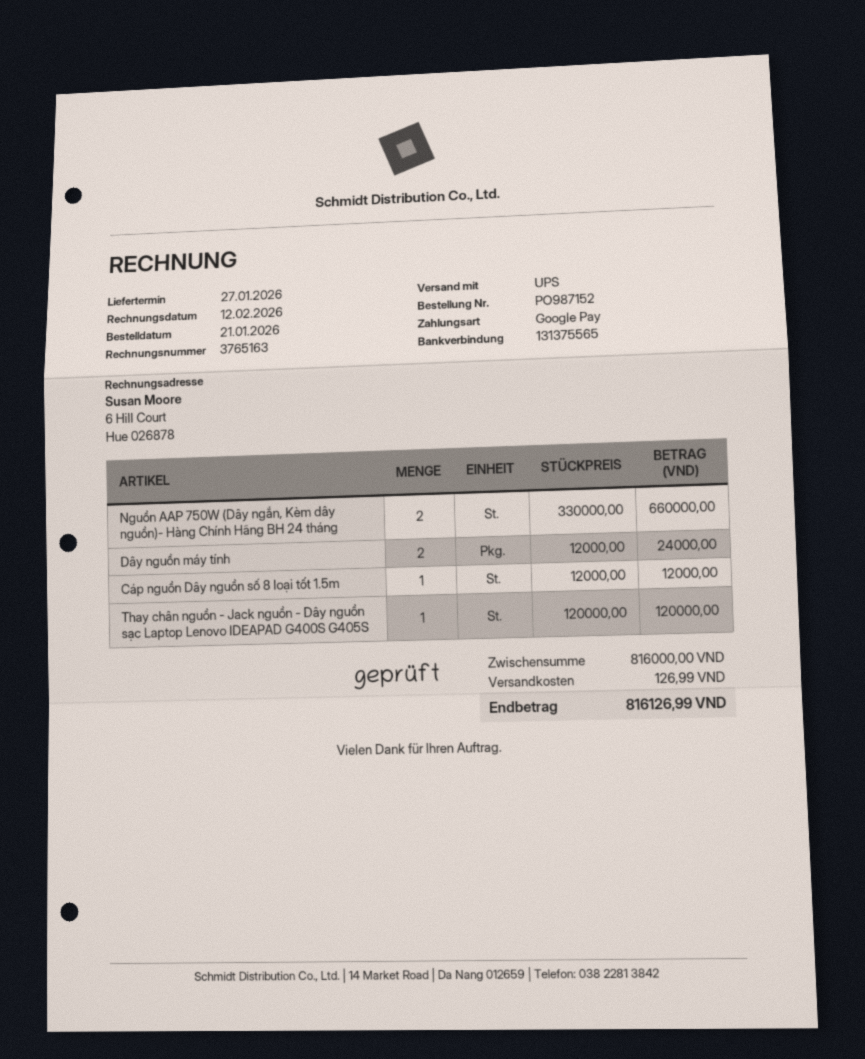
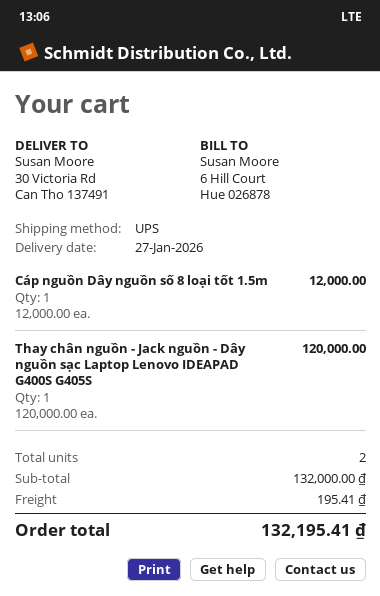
Nguồn AAP 750W (Dây ngắn, Kèm dây nguồn)- Hàng Chính Hãng BH 24 tháng: 2 x 330000.00 = 660000.00 -> none
Dây nguồn máy tính: 2 x 12000.00 = 24000.00 -> none
subtotal: 816000.00 -> 132000.00
shipping: 126.99 -> 195.41
total: 816126.99 -> 132195.41

